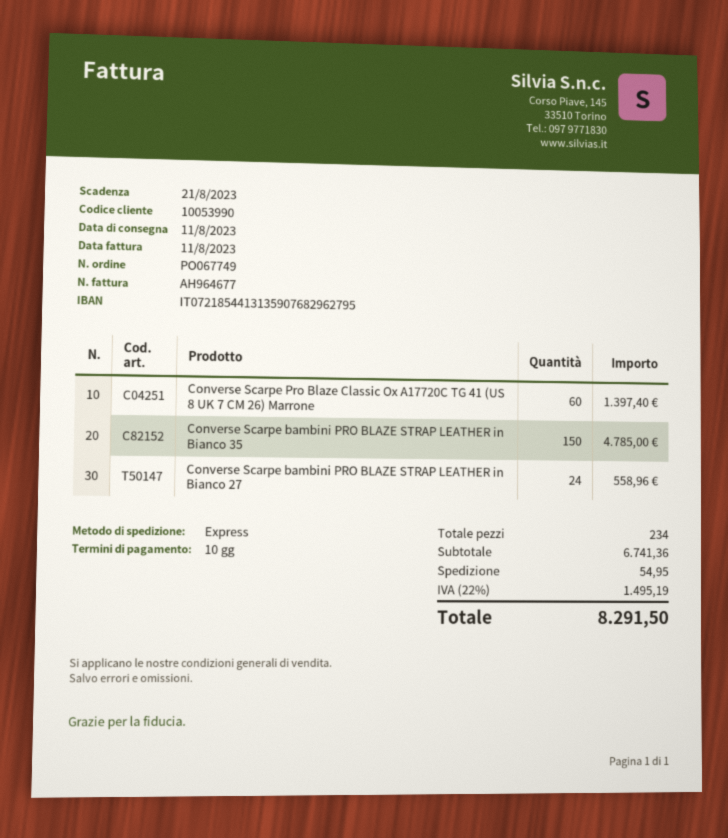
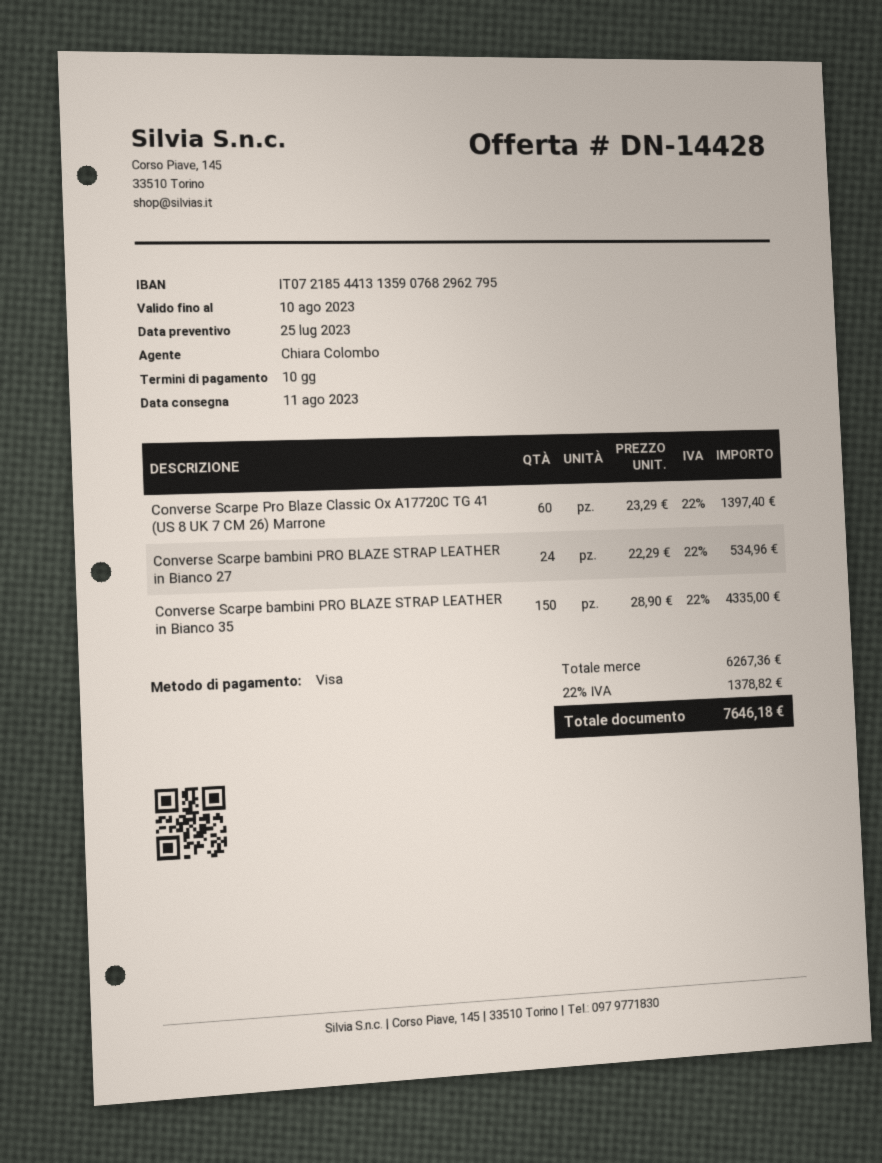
Converse Scarpe bambini PRO BLAZE STRAP LEATHER in Bianco 35: 150 for 4785.00 -> 150 for 4335.00
Converse Scarpe bambini PRO BLAZE STRAP LEATHER in Bianco 27: 24 for 558.96 -> 24 for 534.96
subtotal: 6741.36 -> 6267.36
shipping: 54.95 -> none
tax: 22% = 1495.19 -> 22% = 1378.82
total: 8291.50 -> 7646.18

